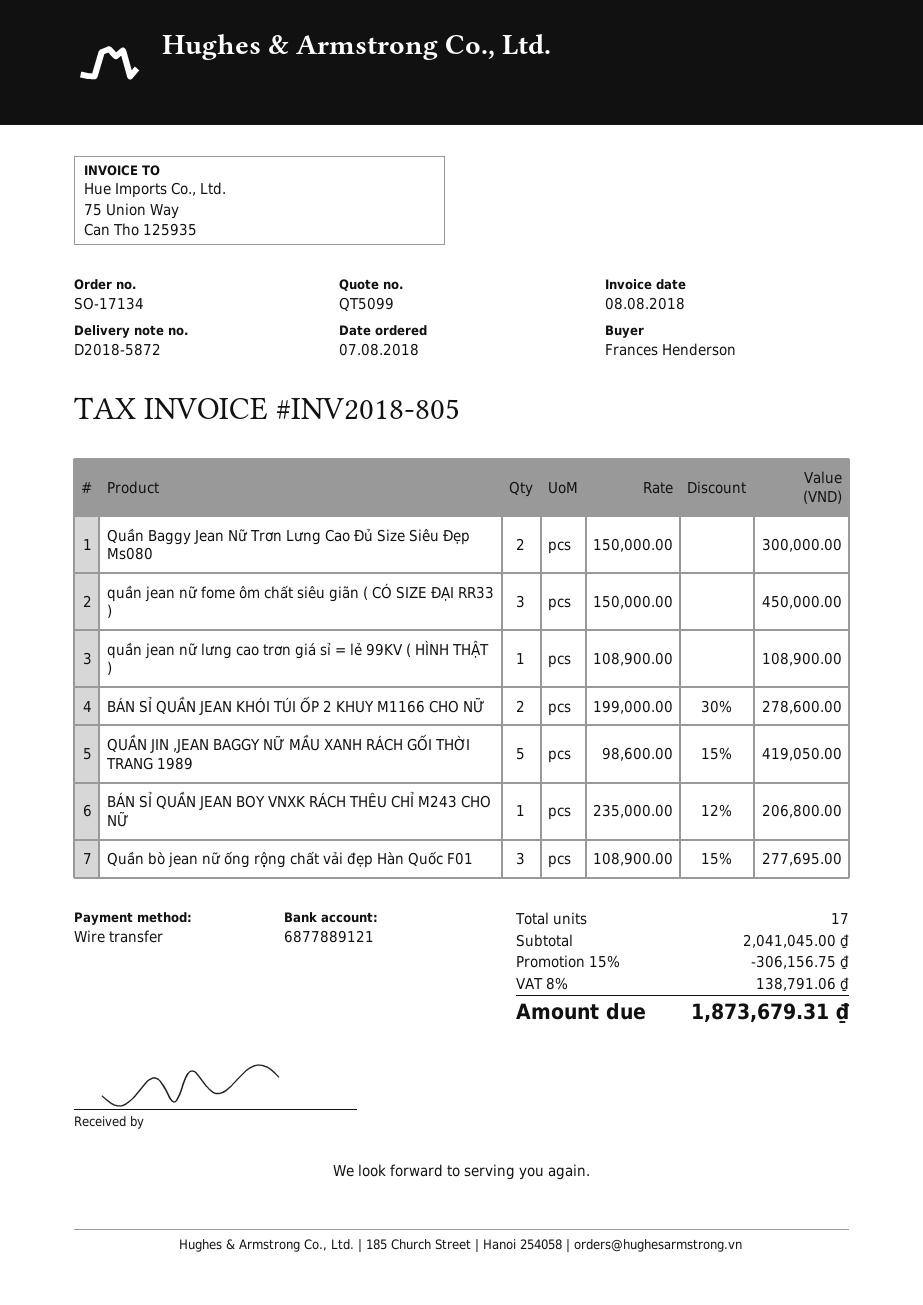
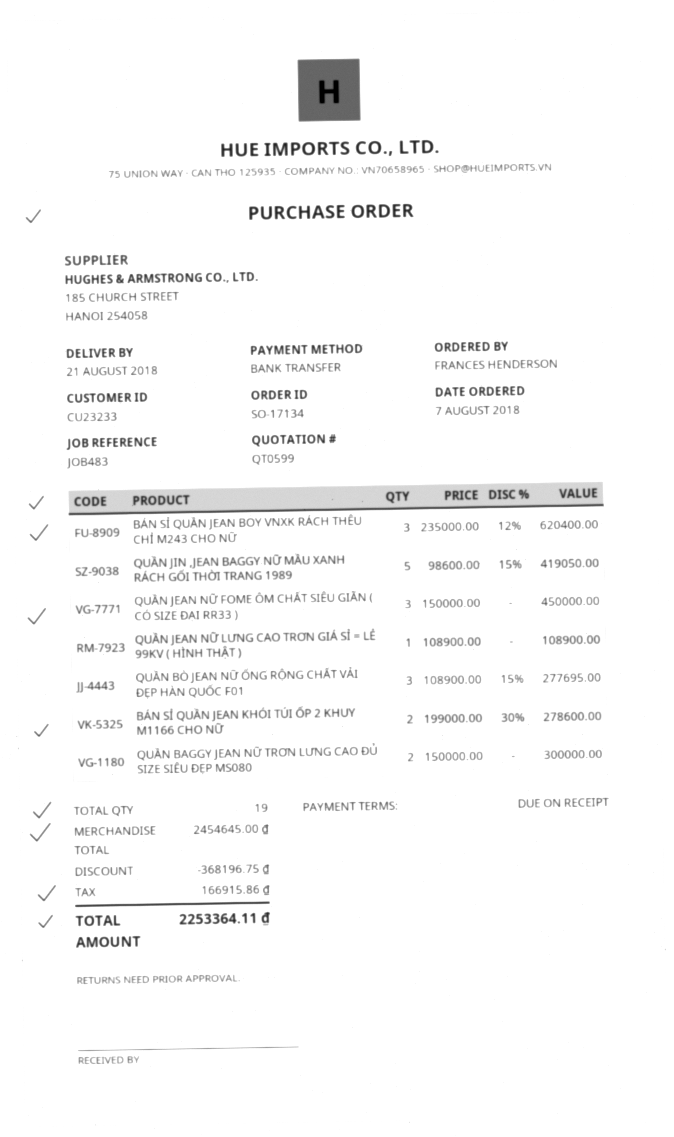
quote number: QT5099 -> QT0599
BÁN SỈ QUẦN JEAN BOY VNXK RÁCH THÊU CHỈ M243 CHO NỮ: 1 x 235000.00 - 12% = 206800.00 -> 3 x 235000.00 - 12% = 620400.00
total quantity: 17 -> 19
subtotal: 2041045.00 -> 2454645.00
discount: 306156.75 -> 368196.75
tax: 138791.06 -> 166915.86
total: 1873679.31 -> 2253364.11

